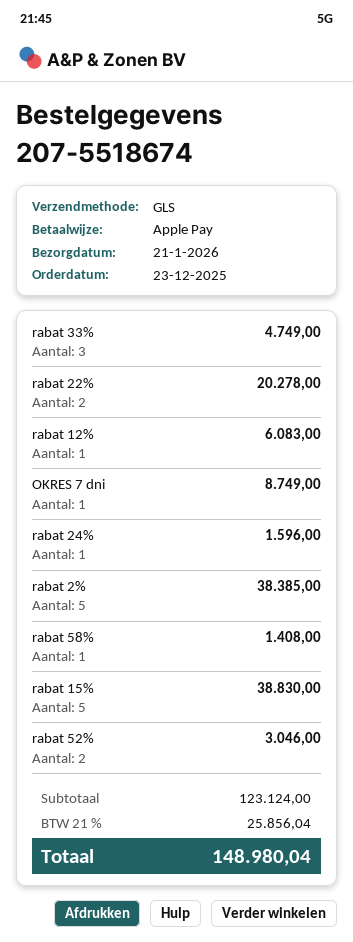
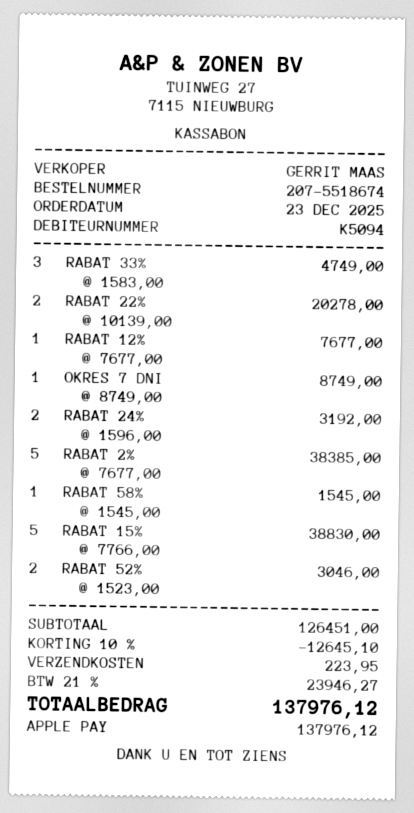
rabat 12%: 1 for 6083.00 -> 1 for 7677.00
rabat 24%: 1 for 1596.00 -> 2 for 3192.00
rabat 58%: 1 for 1408.00 -> 1 for 1545.00
subtotal: 123124.00 -> 126451.00
discount: none -> 10% = 12645.10
shipping: none -> 223.95
tax: 21% = 25856.04 -> 21% = 23946.27
total: 148980.04 -> 137976.12

